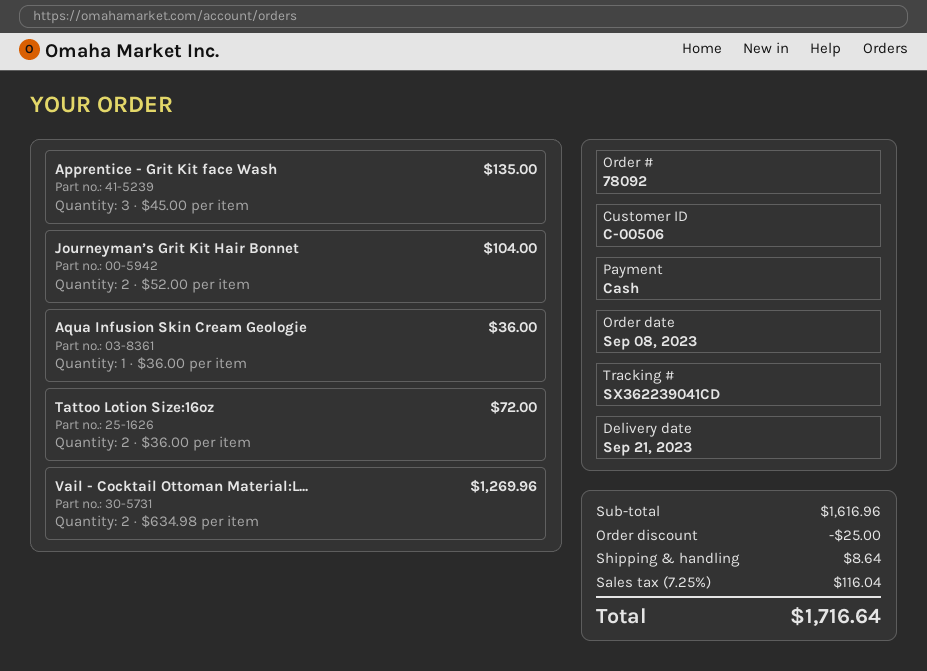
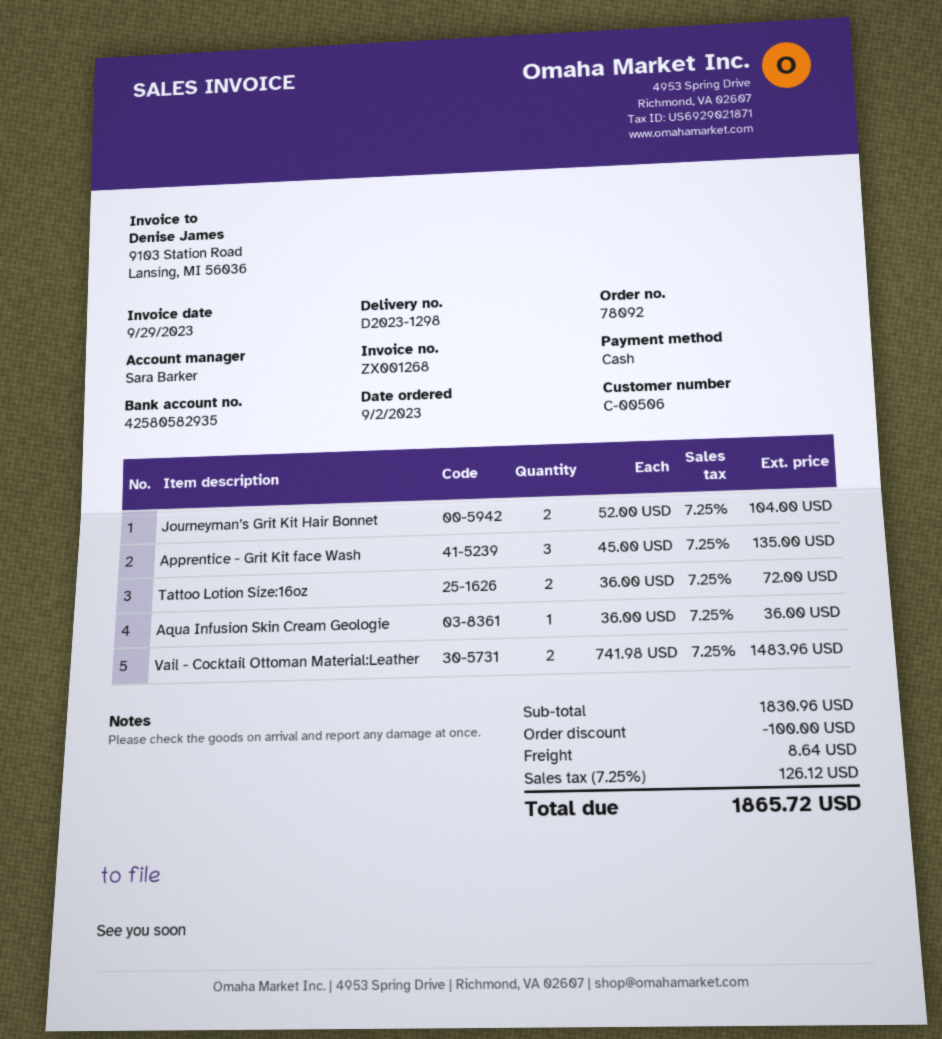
order date: 2023-09-08 -> 2023-09-02
Vail - Cocktail Ottoman Material:L...: 2 x 634.98 = 1269.96 -> 2 x 741.98 = 1483.96
subtotal: 1616.96 -> 1830.96
discount: 25.00 -> 100.00
tax: 7.25% = 116.04 -> 7.25% = 126.12
total: 1716.64 -> 1865.72

